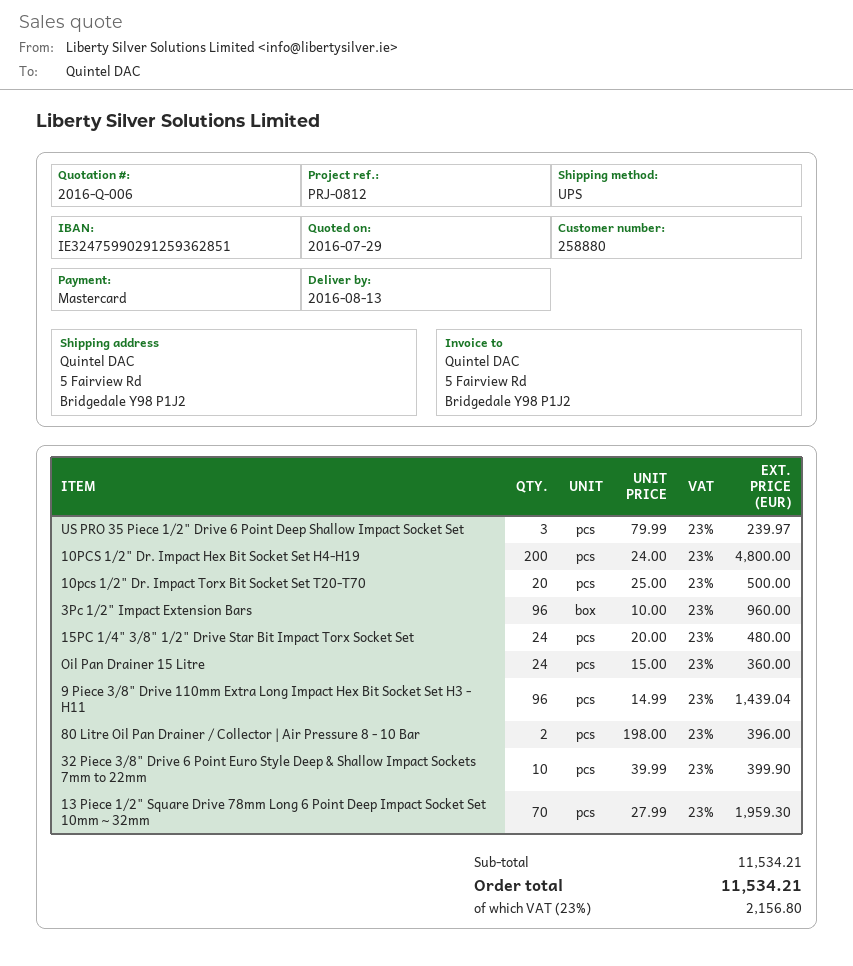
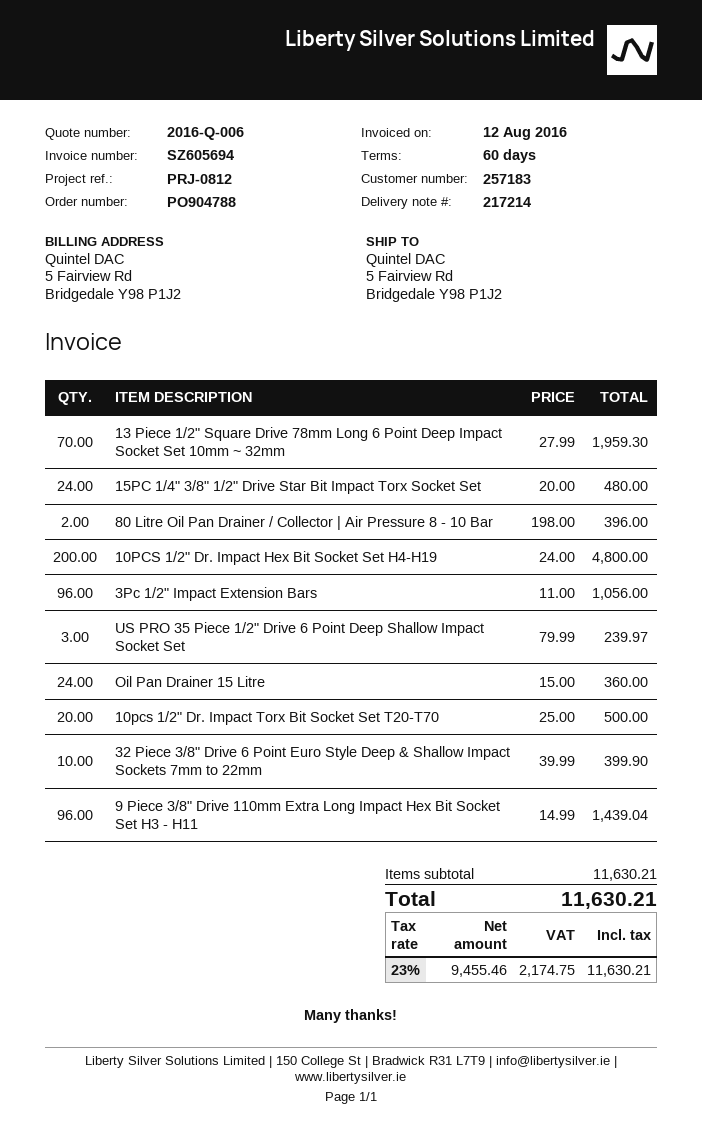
customer number: 258880 -> 257183
3Pc 1/2" Impact Extension Bars: 96 x 10.00 = 960.00 -> 96 x 11.00 = 1056.00
subtotal: 11534.21 -> 11630.21
tax: 23% = 2156.80 -> 23% = 2174.75
total: 11534.21 -> 11630.21

